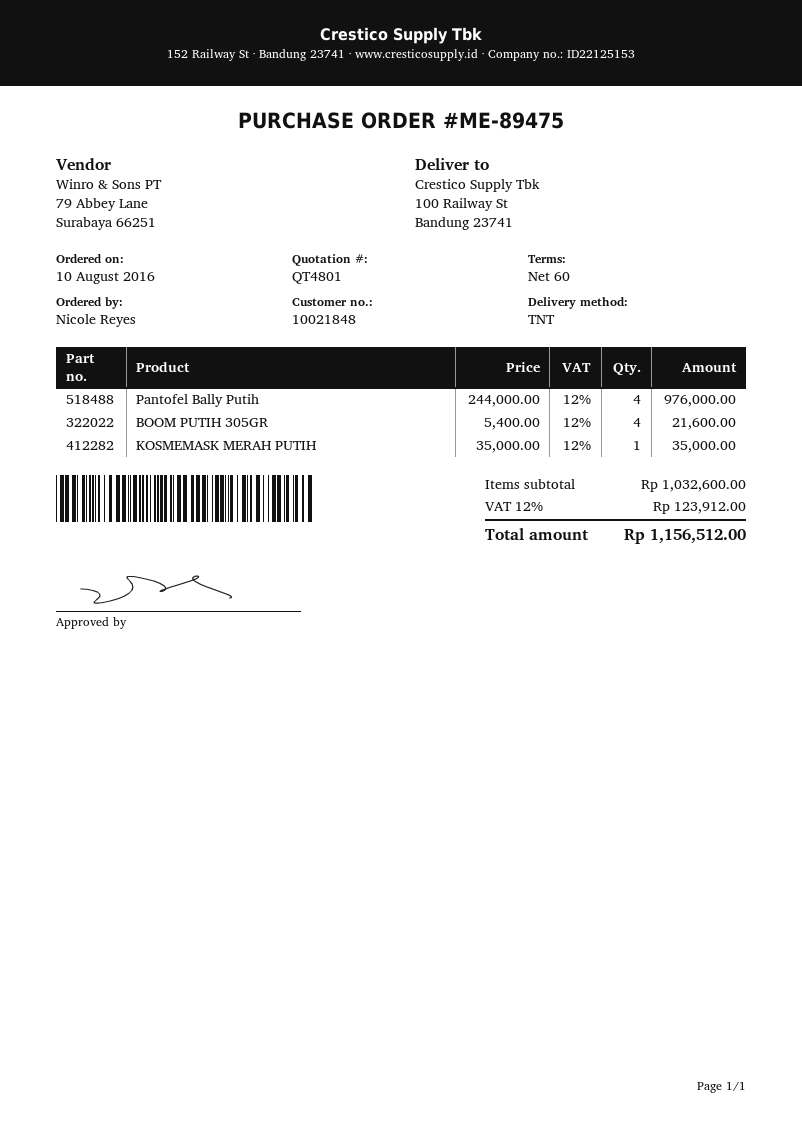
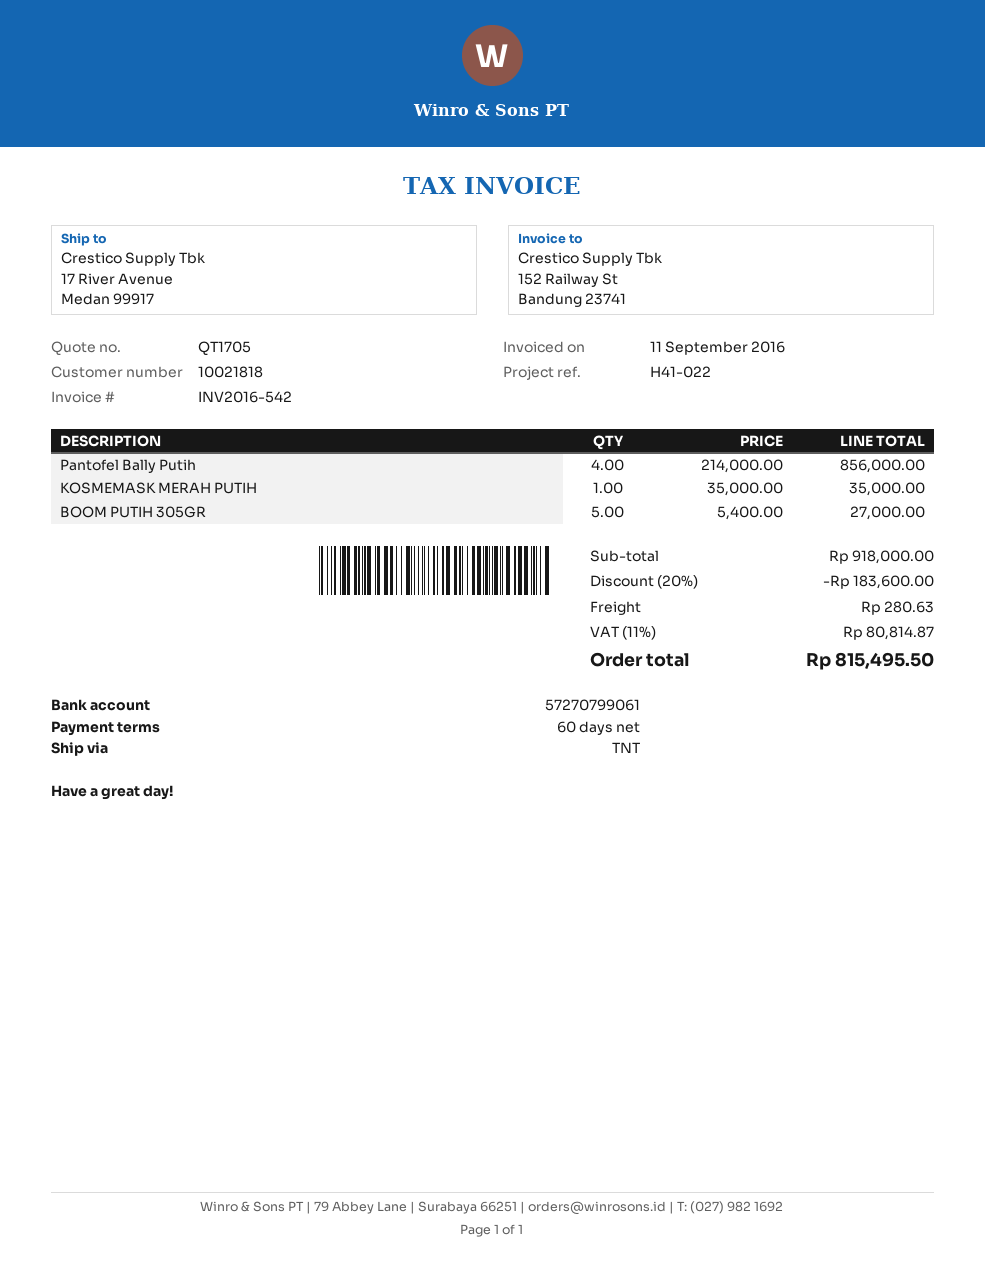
quote number: QT4801 -> QT1705
customer number: 10021848 -> 10021818
ship to: 100 Railway St, Bandung 23741 -> 17 River Avenue, Medan 99917
Pantofel Bally Putih: 4 x 244000.00 = 976000.00 -> 4 x 214000.00 = 856000.00
BOOM PUTIH 305GR: 4 x 5400.00 = 21600.00 -> 5 x 5400.00 = 27000.00
subtotal: 1032600.00 -> 918000.00
discount: none -> 20% = 183600.00
shipping: none -> 280.63
tax: 12% = 123912.00 -> 11% = 80814.87
total: 1156512.00 -> 815495.50

